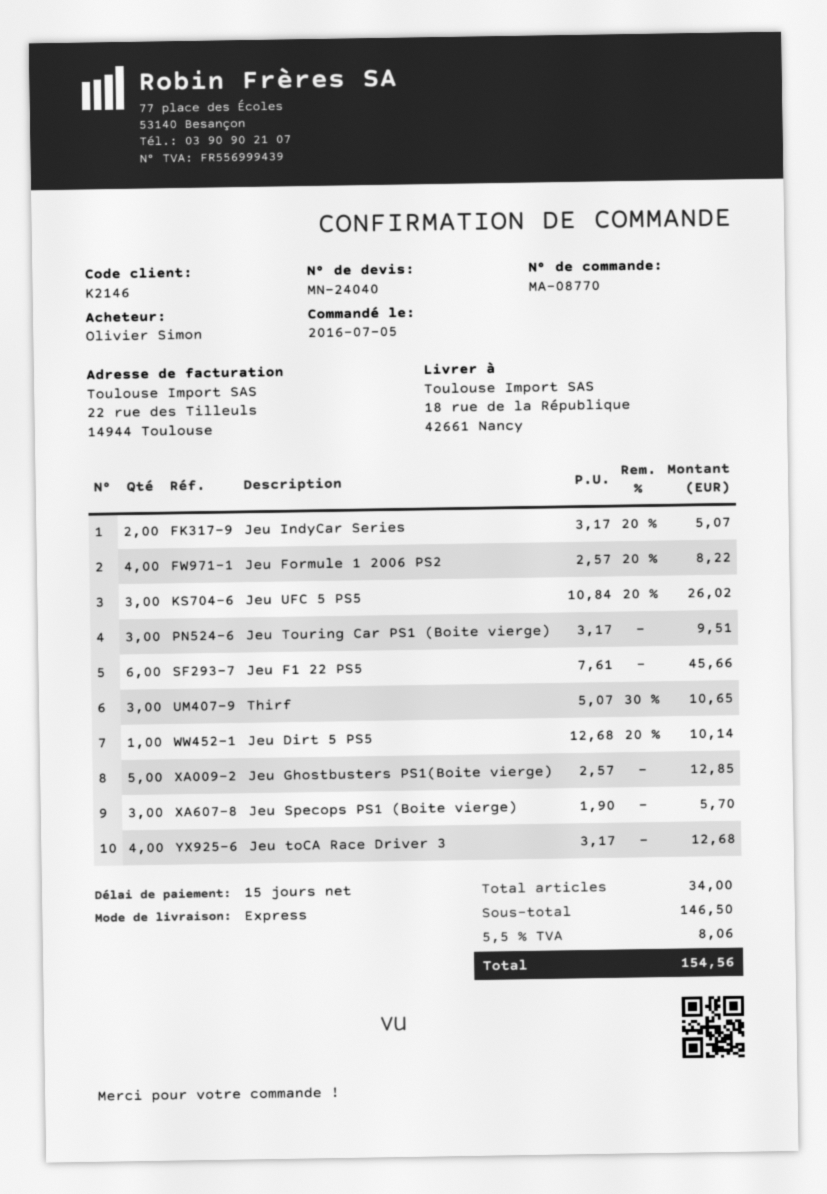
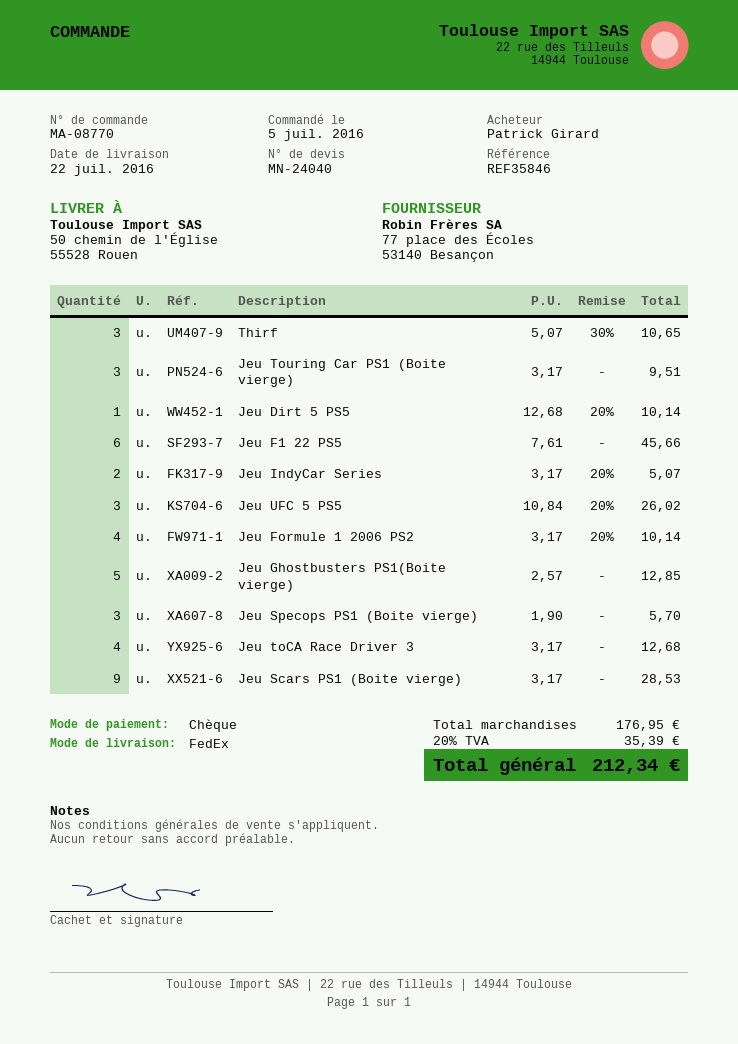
ordered by: Olivier Simon -> Patrick Girard
shipping method: express -> FedEx
ship to: 18 rue de la République, 42661 Nancy -> 50 chemin de l'Église, 55528 Rouen
Jeu Formule 1 2006 PS2: 4 x 2.57 - 20% = 8.22 -> 4 x 3.17 - 20% = 10.14
Jeu Scars PS1 (Boite vierge): none -> 9 x 3.17 = 28.53
subtotal: 146.50 -> 176.95
tax: 5.5% = 8.06 -> 20% = 35.39
total: 154.56 -> 212.34

